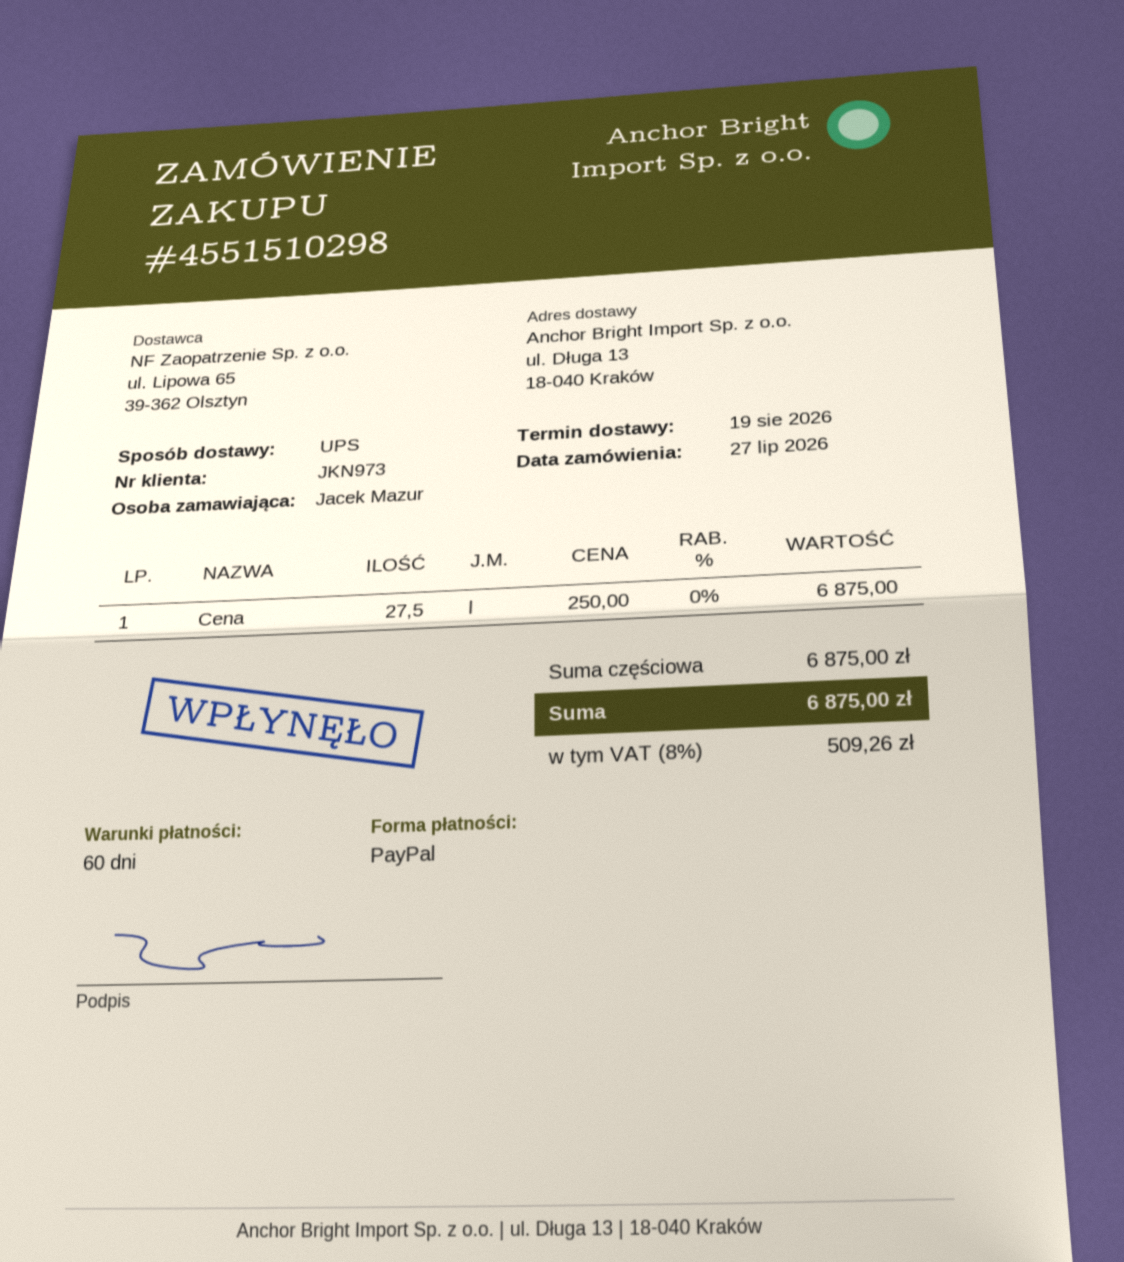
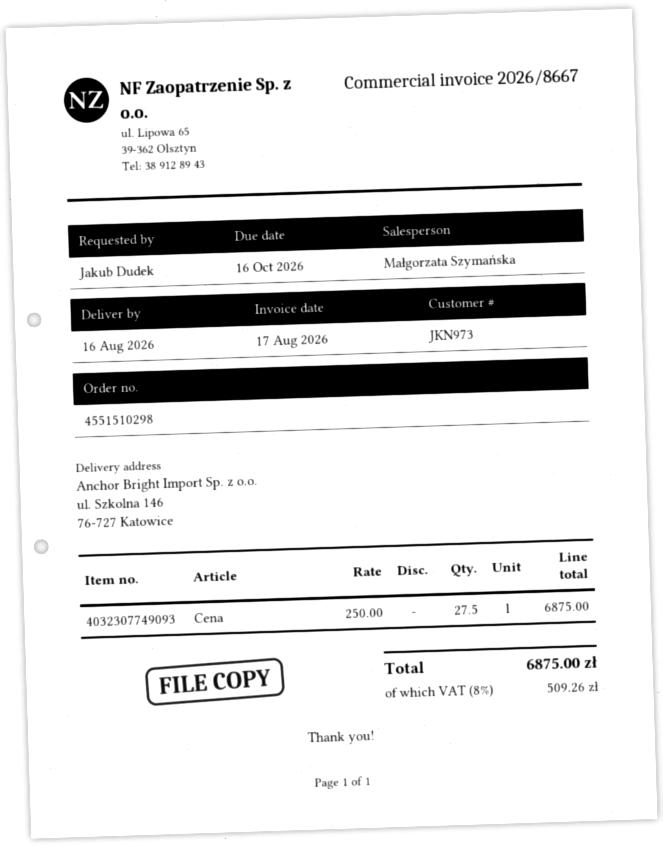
delivery date: 2026-08-19 -> 2026-08-16
ordered by: Jacek Mazur -> Jakub Dudek
ship to: ul. Długa 13, 18-040 Kraków -> ul. Szkolna 146, 76-727 Katowice

